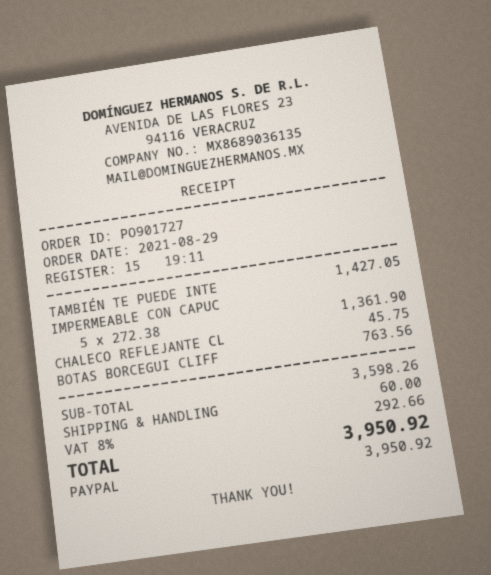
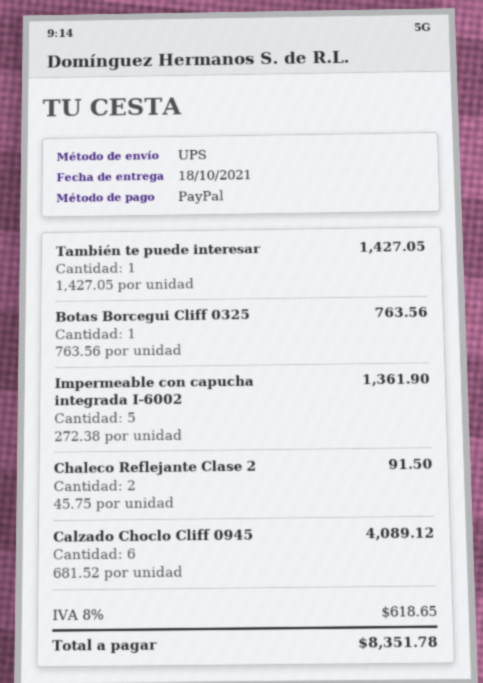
CHALECO REFLEJANTE CL: 1 x 45.75 = 45.75 -> 2 x 45.75 = 91.50
Calzado Choclo Cliff 0945: none -> 6 x 681.52 = 4089.12
shipping: 60.00 -> none
tax: 8% = 292.66 -> 8% = 618.65
total: 3950.92 -> 8351.78

